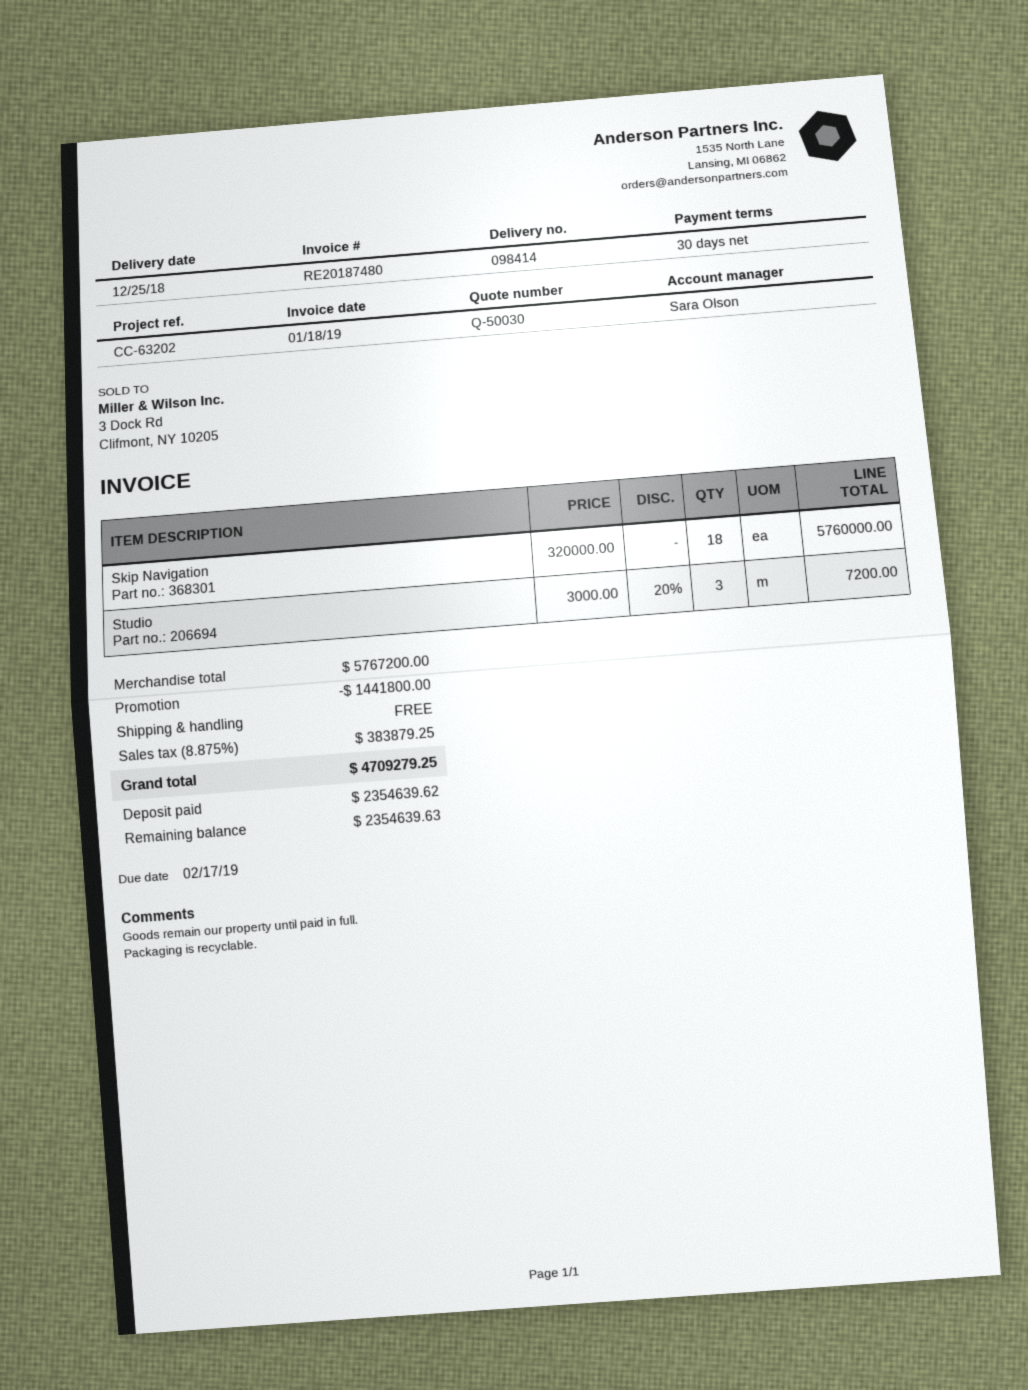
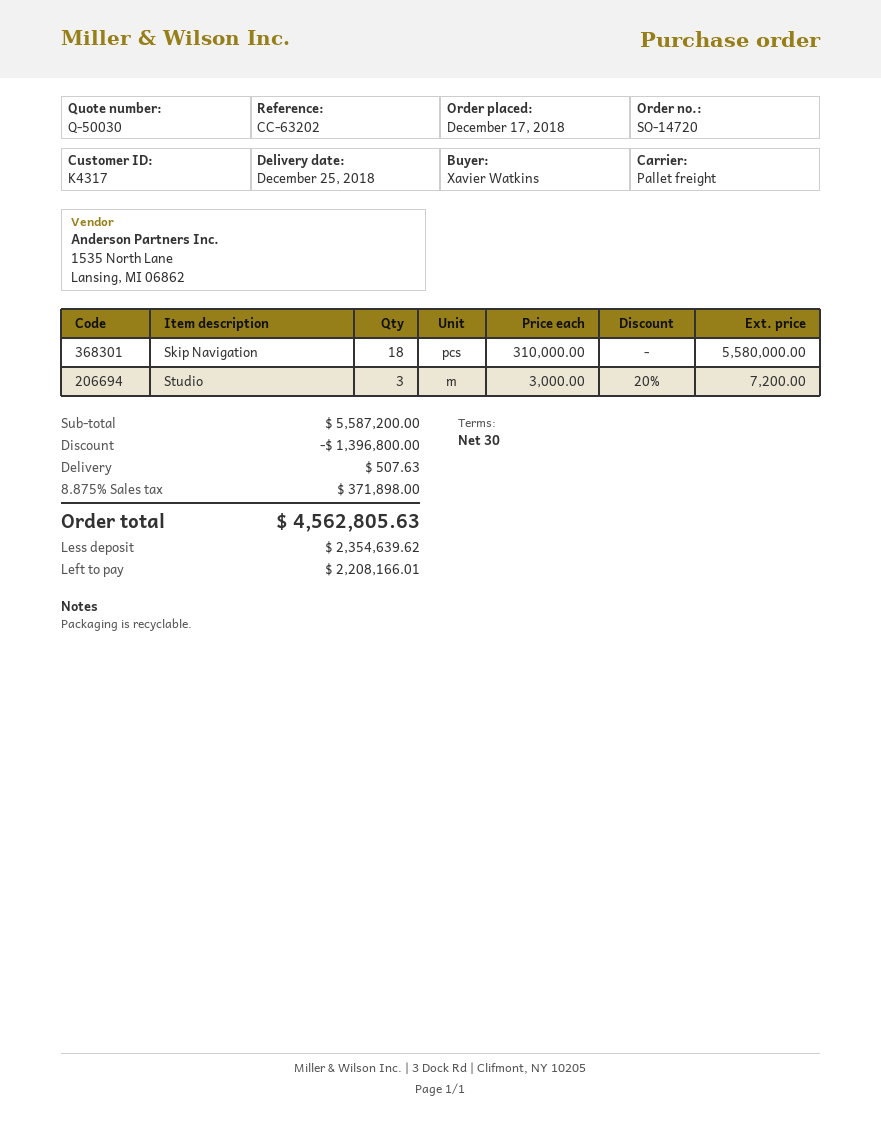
Skip Navigation: 18 x 320000.00 = 5760000.00 -> 18 x 310000.00 = 5580000.00
subtotal: 5767200.00 -> 5587200.00
discount: 1441800.00 -> 1396800.00
shipping: 0.00 -> 507.63
tax: 8.875% = 383879.25 -> 8.875% = 371898.00
total: 4709279.25 -> 4562805.63
balance: 2354639.63 -> 2208166.01

